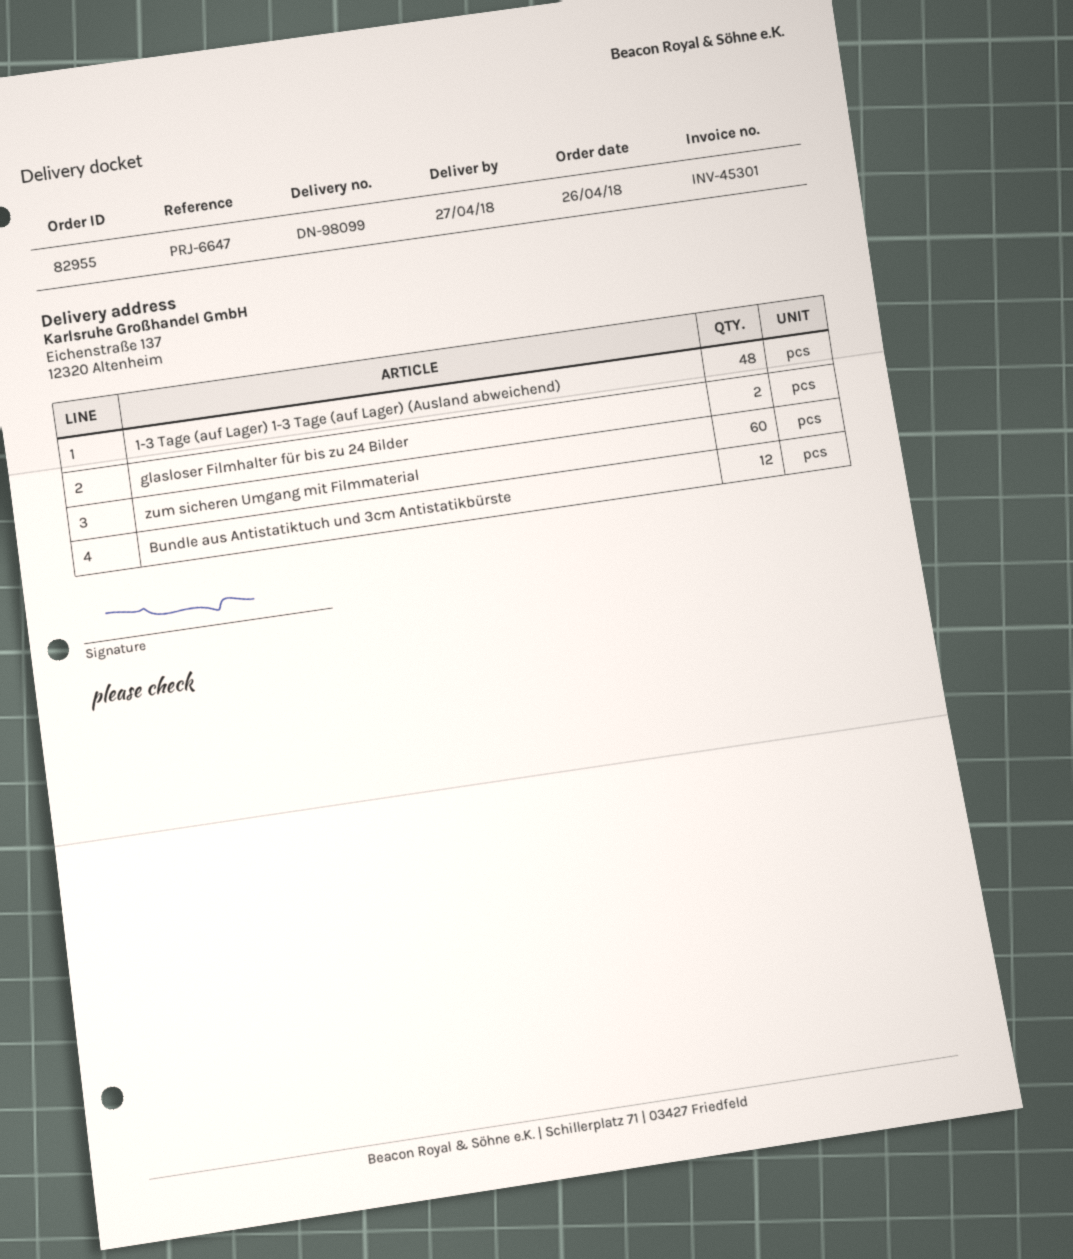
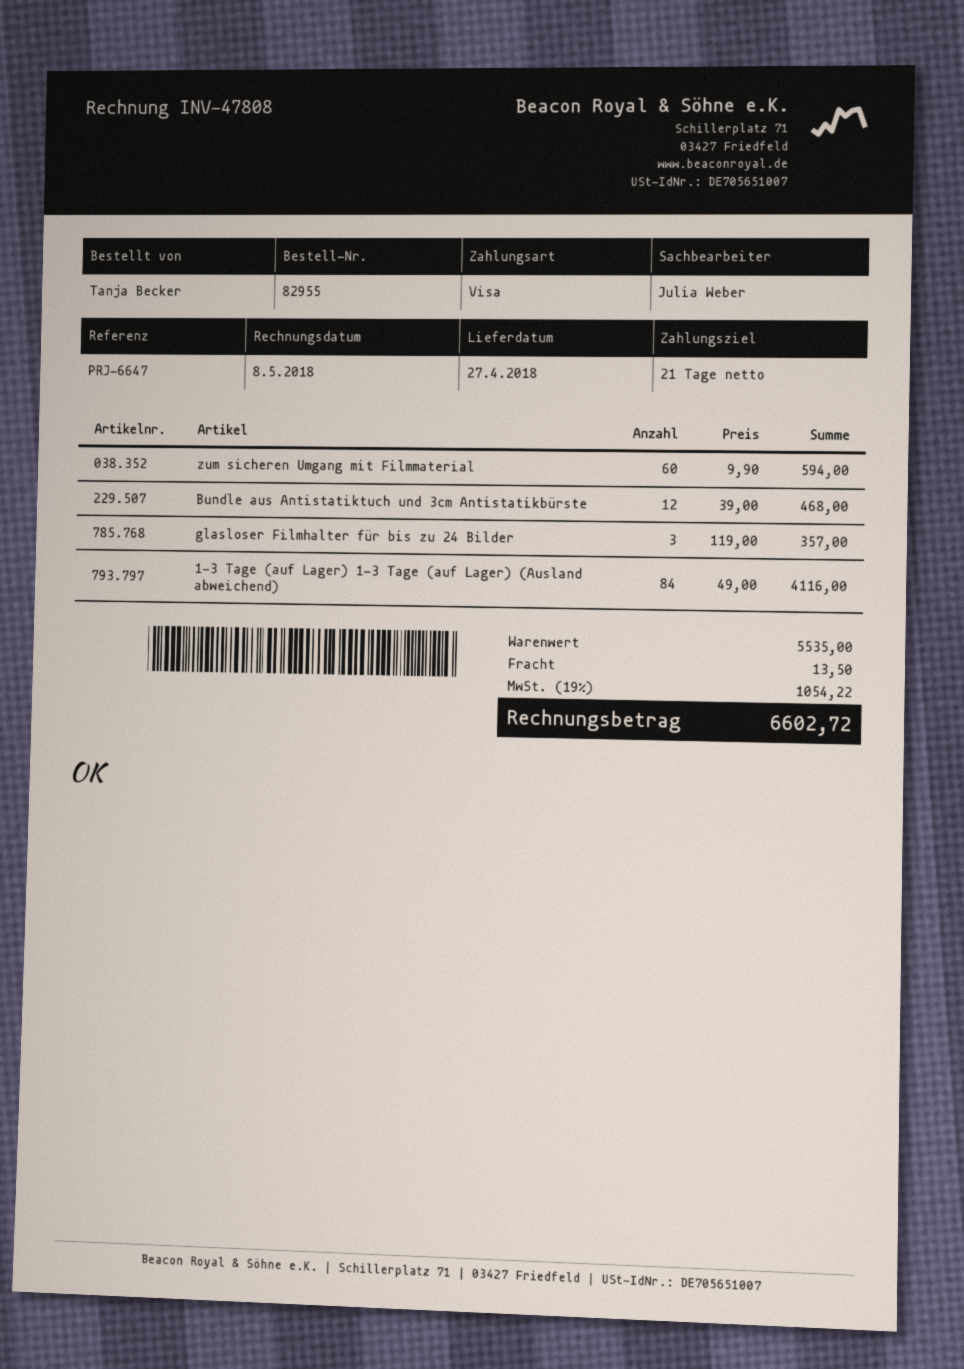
invoice number: INV-45301 -> INV-47808
1-3 Tage (auf Lager) 1-3 Tage (auf Lager) (Ausland abweichend): 48 -> 84
glasloser Filmhalter für bis zu 24 Bilder: 2 -> 3

